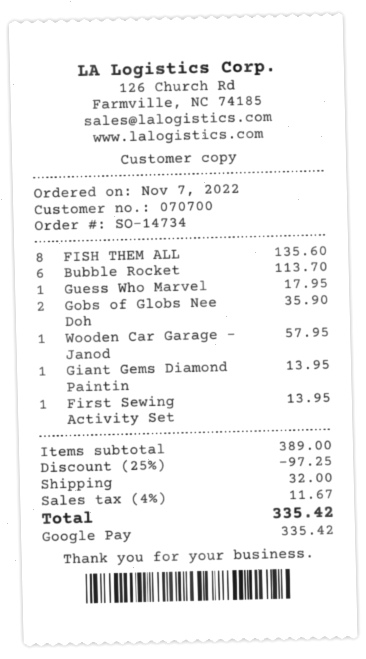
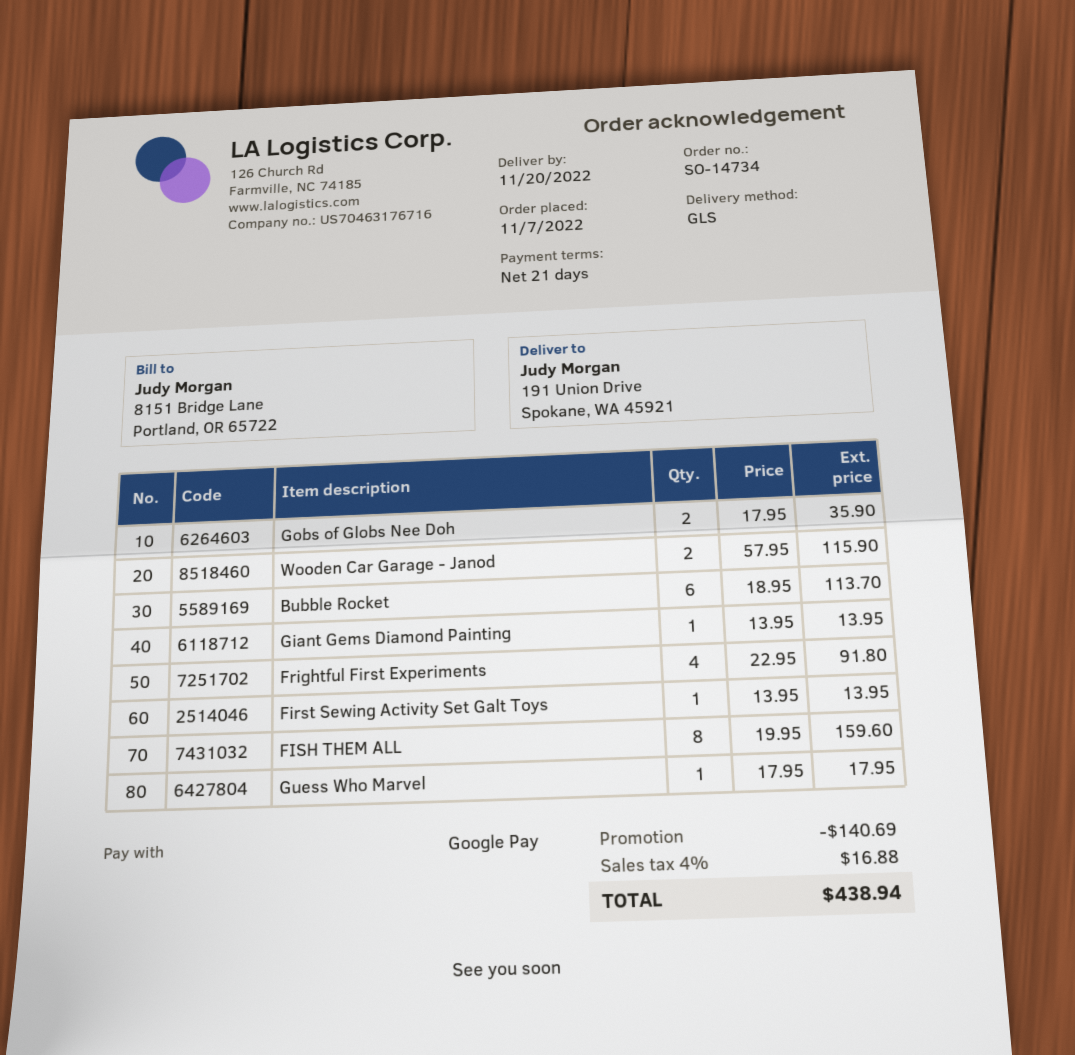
FISH THEM ALL: 8 for 135.60 -> 8 for 159.60
Wooden Car Garage - Janod: 1 for 57.95 -> 2 for 115.90
Frightful First Experiments: none -> 4 for 91.80
discount: 97.25 -> 140.69
shipping: 32.00 -> none
tax: 4% = 11.67 -> 4% = 16.88
total: 335.42 -> 438.94

